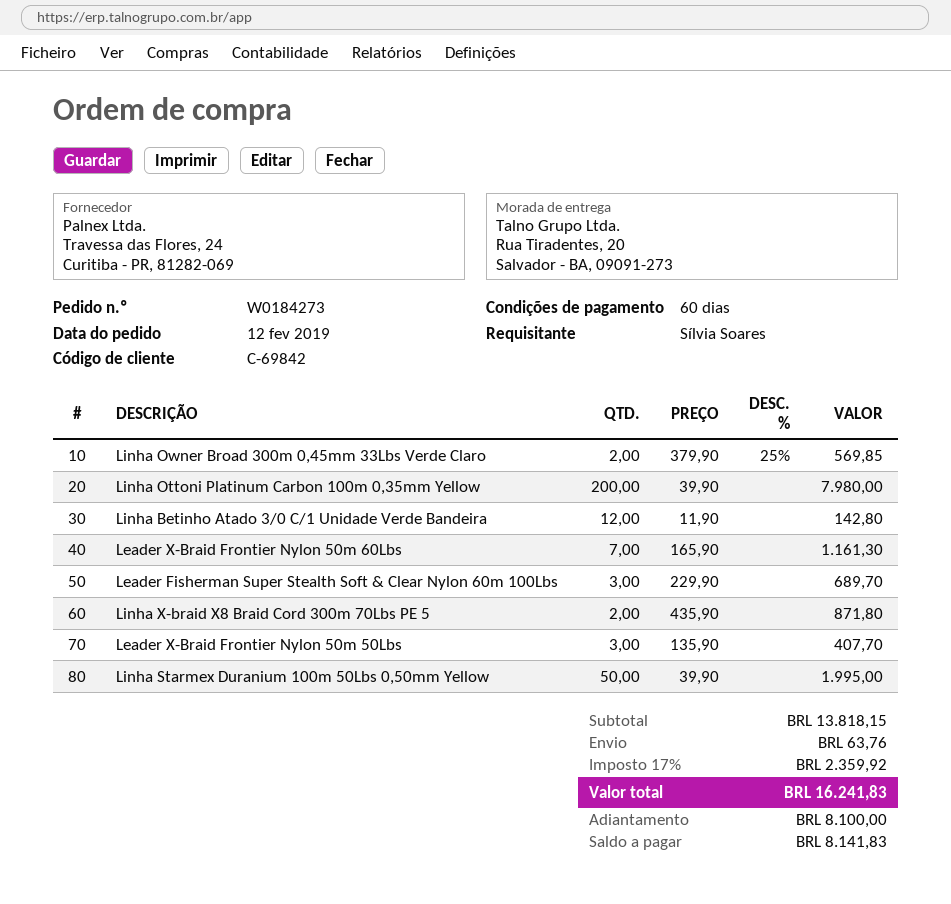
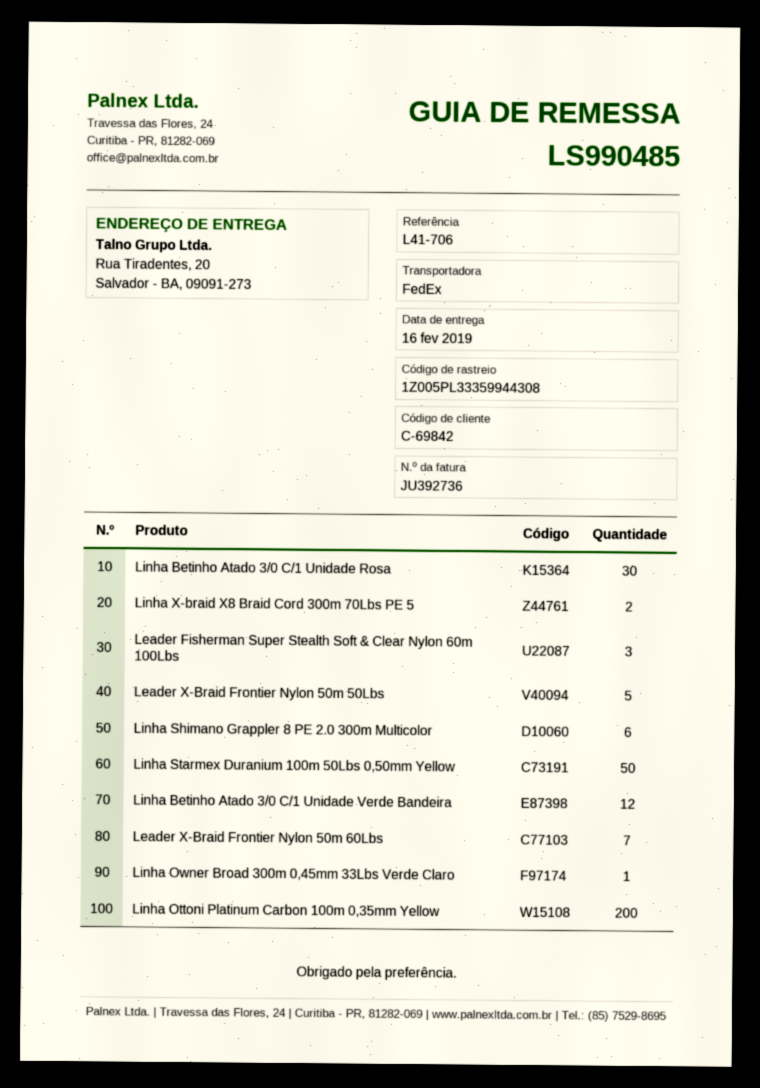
Linha Owner Broad 300m 0,45mm 33Lbs Verde Claro: 2 -> 1
Leader X-Braid Frontier Nylon 50m 50Lbs: 3 -> 5
Linha Betinho Atado 3/0 C/1 Unidade Rosa: none -> 30
Linha Shimano Grappler 8 PE 2.0 300m Multicolor: none -> 6

